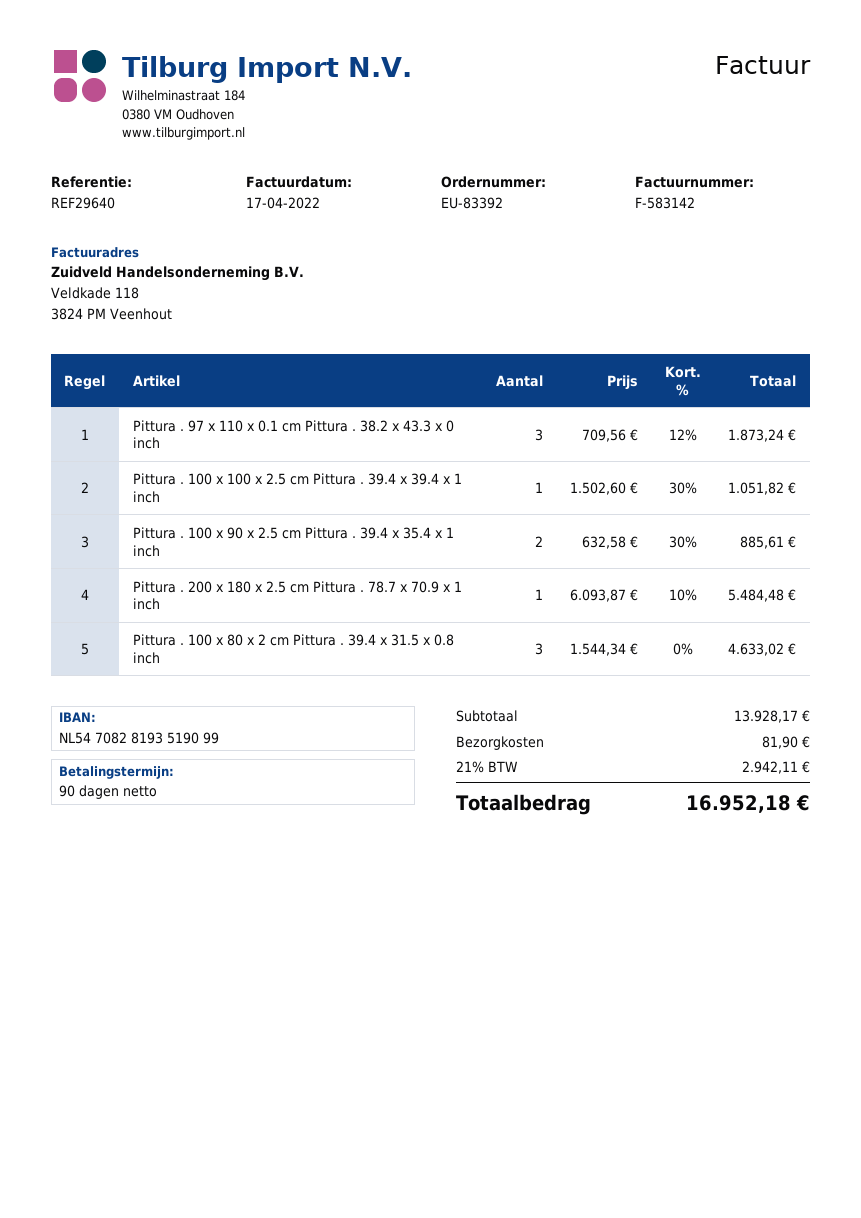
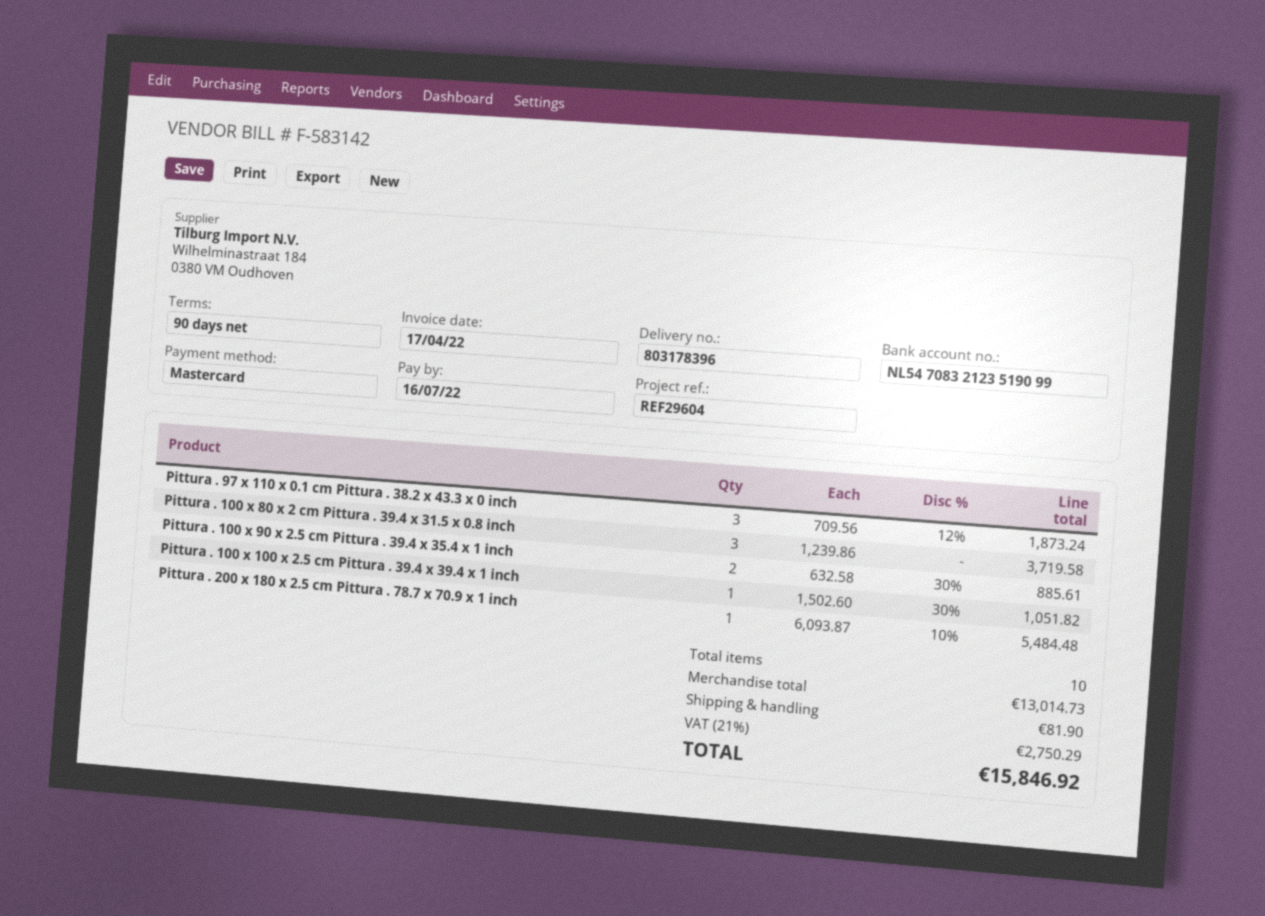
reference: REF29640 -> REF29604
bank account: NL5470828193519099 -> NL5470832123519099
Pittura . 100 x 80 x 2 cm Pittura . 39.4 x 31.5 x 0.8 inch: 3 x 1544.34 = 4633.02 -> 3 x 1239.86 = 3719.58
subtotal: 13928.17 -> 13014.73
tax: 21% = 2942.11 -> 21% = 2750.29
total: 16952.18 -> 15846.92

